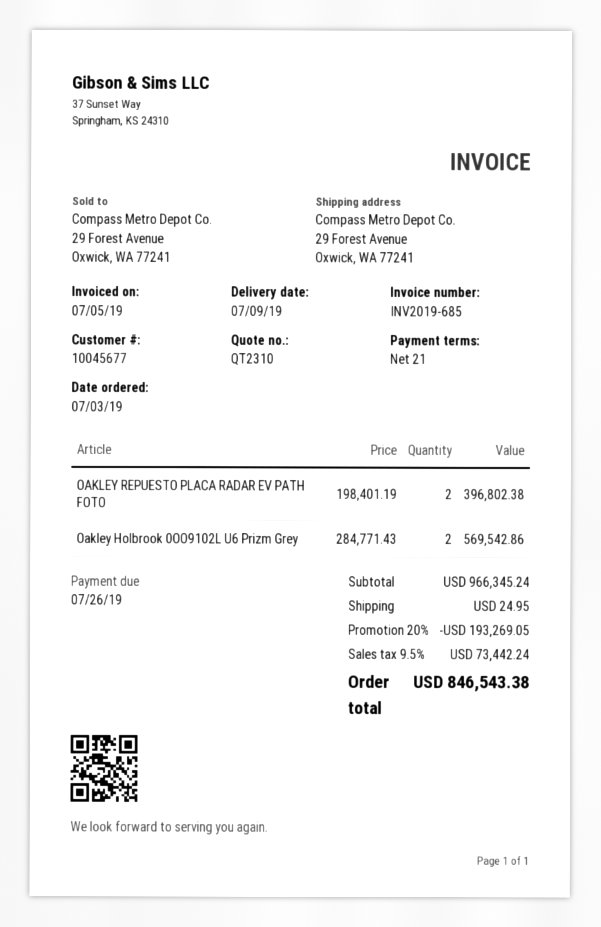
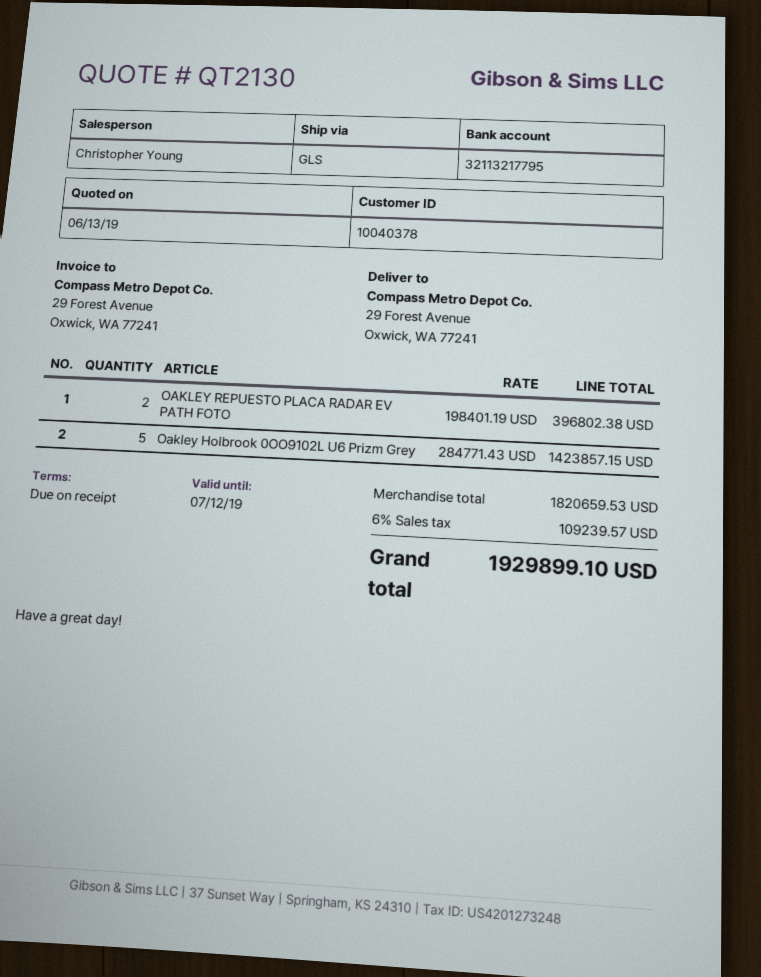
quote number: QT2310 -> QT2130
payment terms: 21 days -> on receipt
customer number: 10045677 -> 10040378
Oakley Holbrook 0OO9102L U6 Prizm Grey: 2 x 284771.43 = 569542.86 -> 5 x 284771.43 = 1423857.15
subtotal: 966345.24 -> 1820659.53
discount: 20% = 193269.05 -> none
shipping: 24.95 -> none
tax: 9.5% = 73442.24 -> 6% = 109239.57
total: 846543.38 -> 1929899.10

